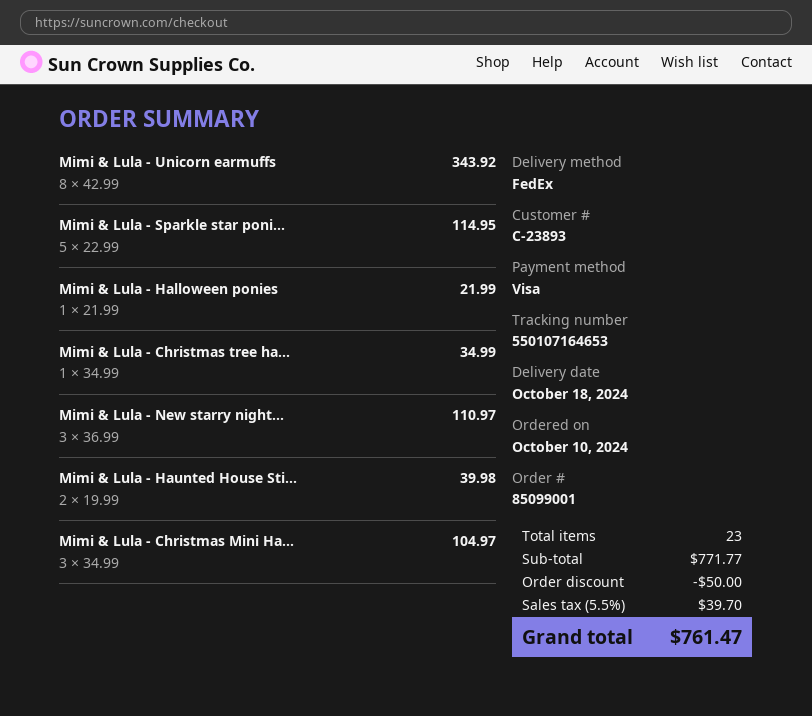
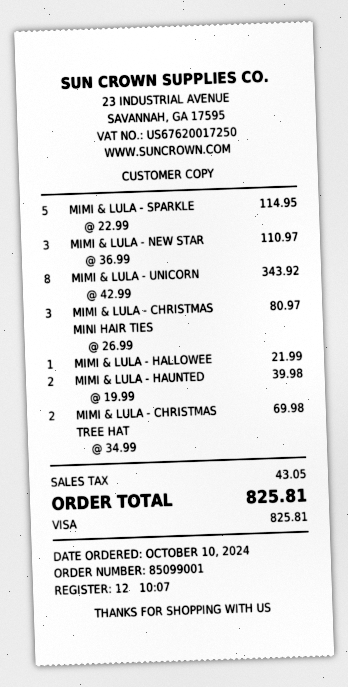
Mimi & Lula - Christmas tree ha...: 1 x 34.99 = 34.99 -> 2 x 34.99 = 69.98
Mimi & Lula - Christmas Mini Ha...: 3 x 34.99 = 104.97 -> 3 x 26.99 = 80.97
discount: 50.00 -> none
tax: 39.70 -> 43.05
total: 761.47 -> 825.81

